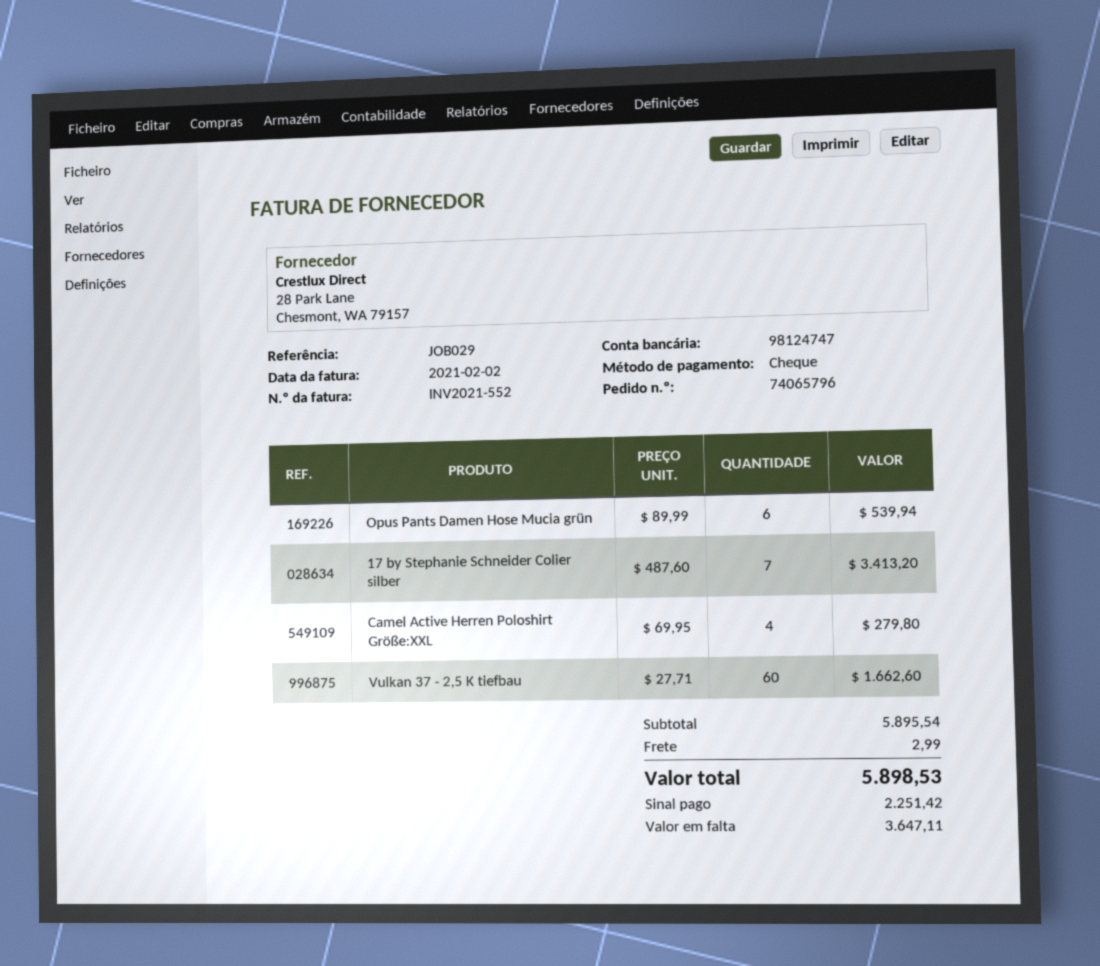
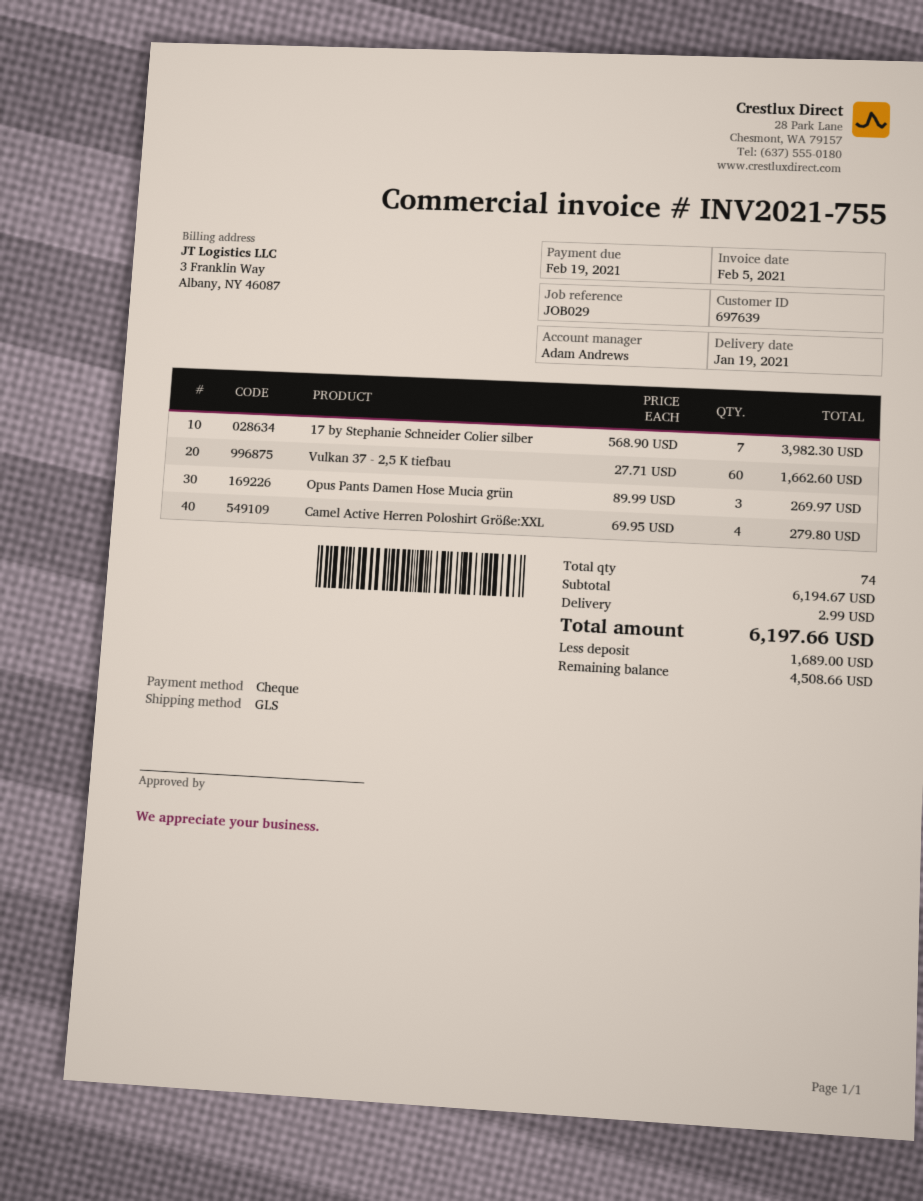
invoice number: INV2021-552 -> INV2021-755
invoice date: 2021-02-02 -> 2021-02-05
Opus Pants Damen Hose Mucia grün: 6 x 89.99 = 539.94 -> 3 x 89.99 = 269.97
17 by Stephanie Schneider Colier silber: 7 x 487.60 = 3413.20 -> 7 x 568.90 = 3982.30
subtotal: 5895.54 -> 6194.67
total: 5898.53 -> 6197.66
deposit: 2251.42 -> 1689.00
balance: 3647.11 -> 4508.66

